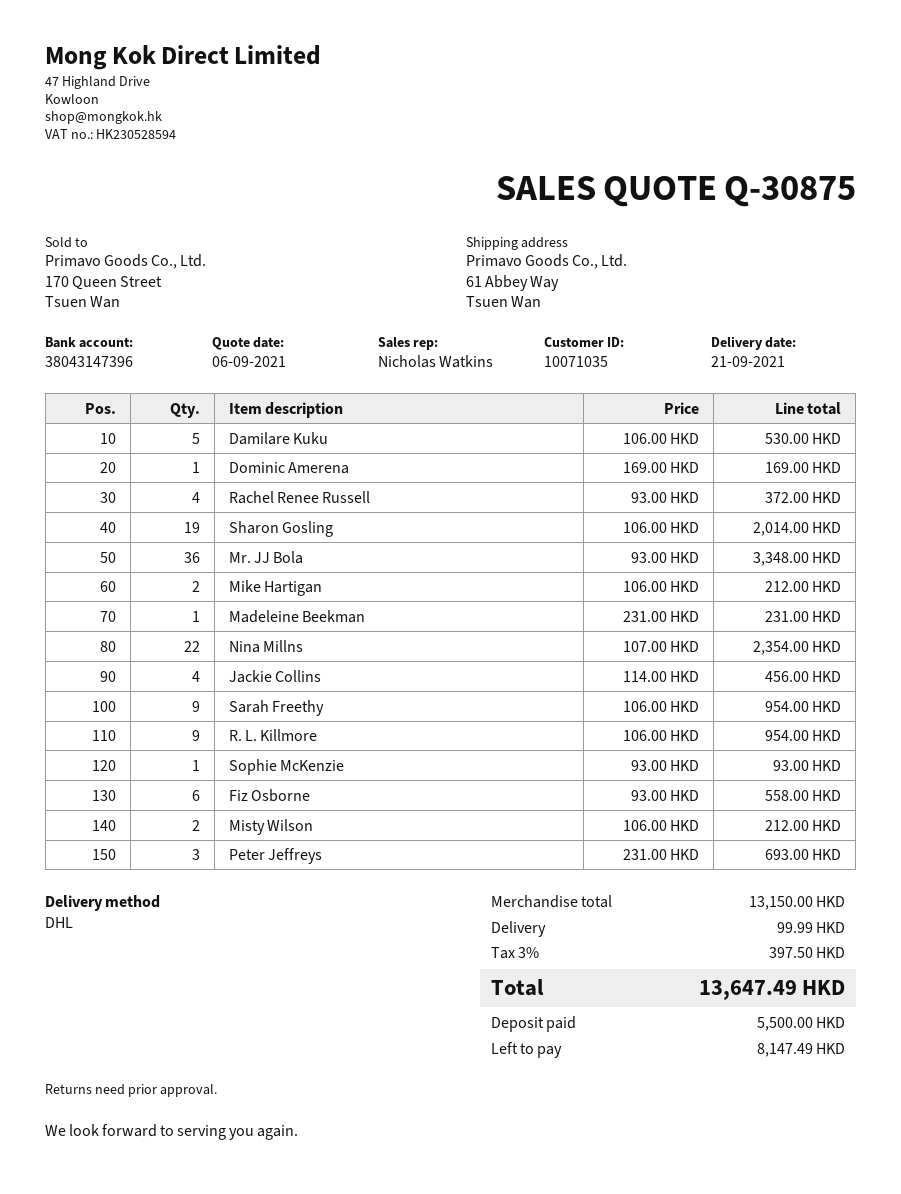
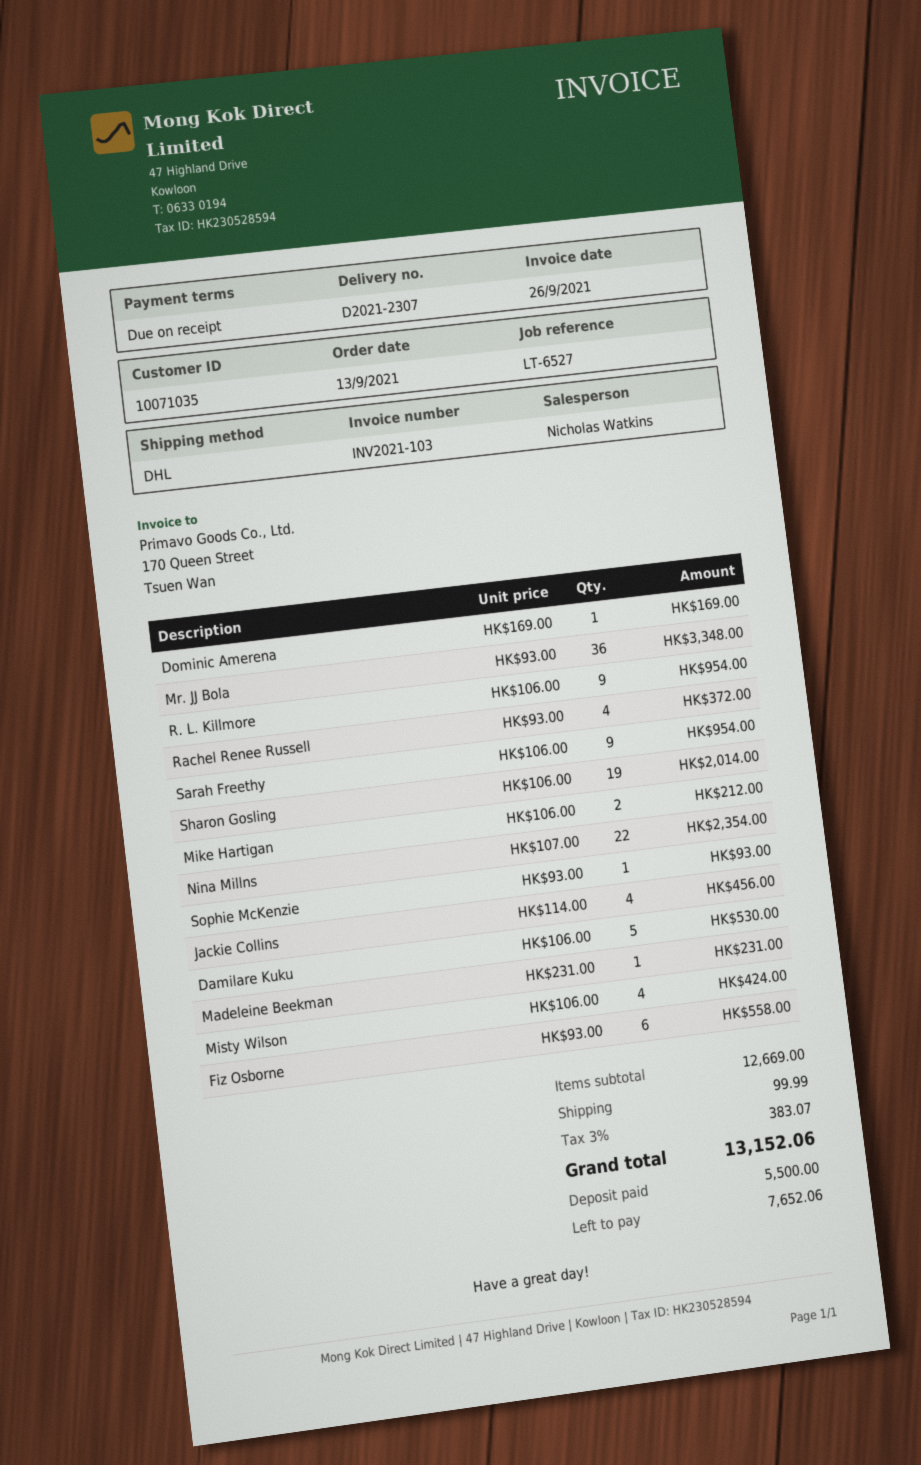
Misty Wilson: 2 x 106.00 = 212.00 -> 4 x 106.00 = 424.00
Peter Jeffreys: 3 x 231.00 = 693.00 -> none
subtotal: 13150.00 -> 12669.00
tax: 3% = 397.50 -> 3% = 383.07
total: 13647.49 -> 13152.06
balance: 8147.49 -> 7652.06

